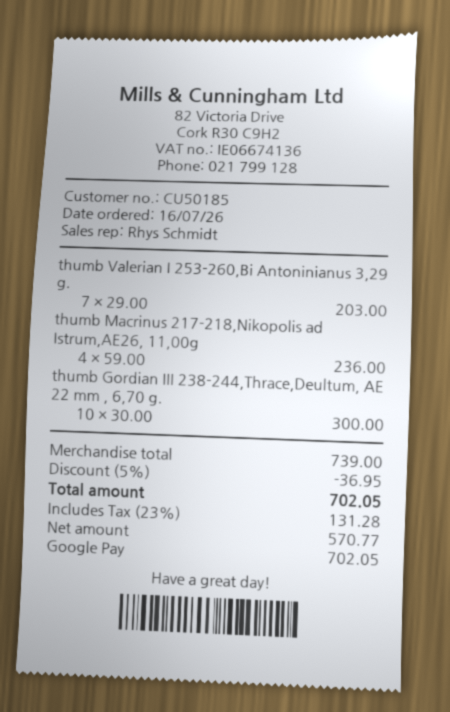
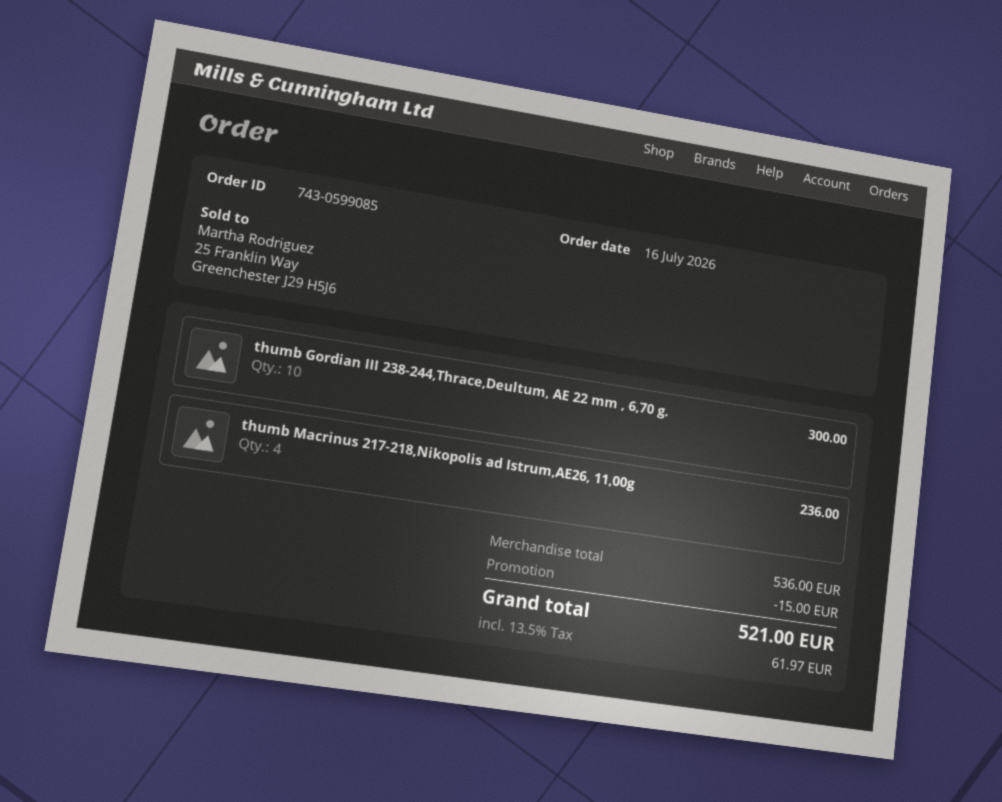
thumb Valerian I 253-260,Bi Antoninianus 3,29 g.: 7 for 203.00 -> none
subtotal: 739.00 -> 536.00
discount: 36.95 -> 15.00
tax: 23% = 131.28 -> 13.5% = 61.97
total: 702.05 -> 521.00

